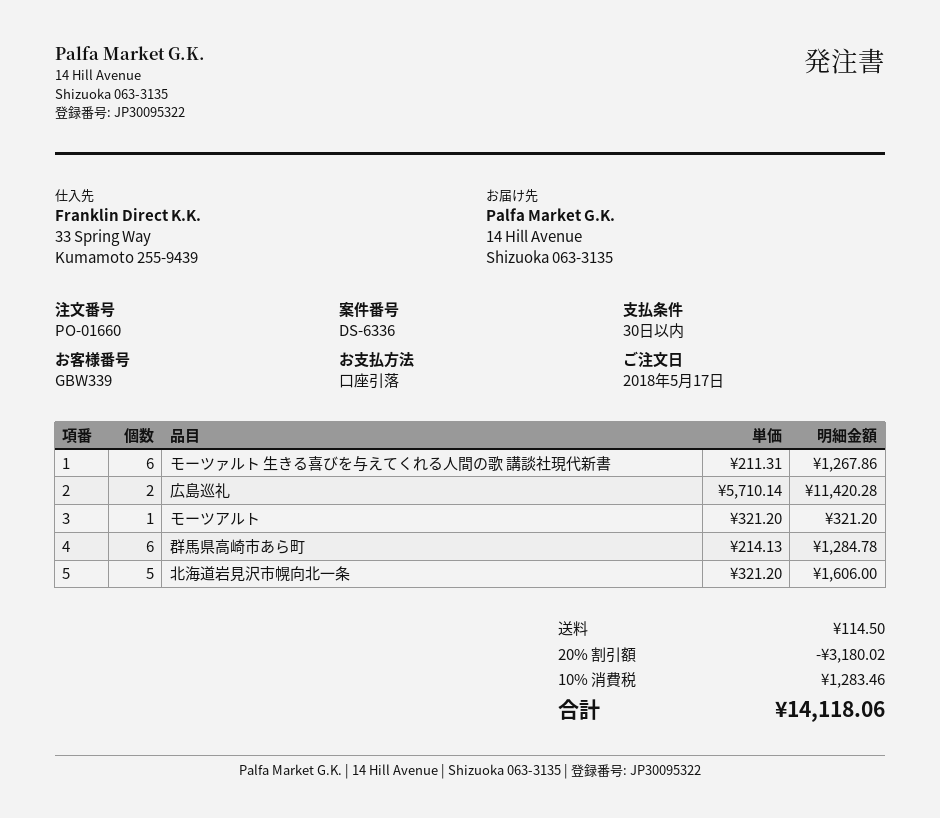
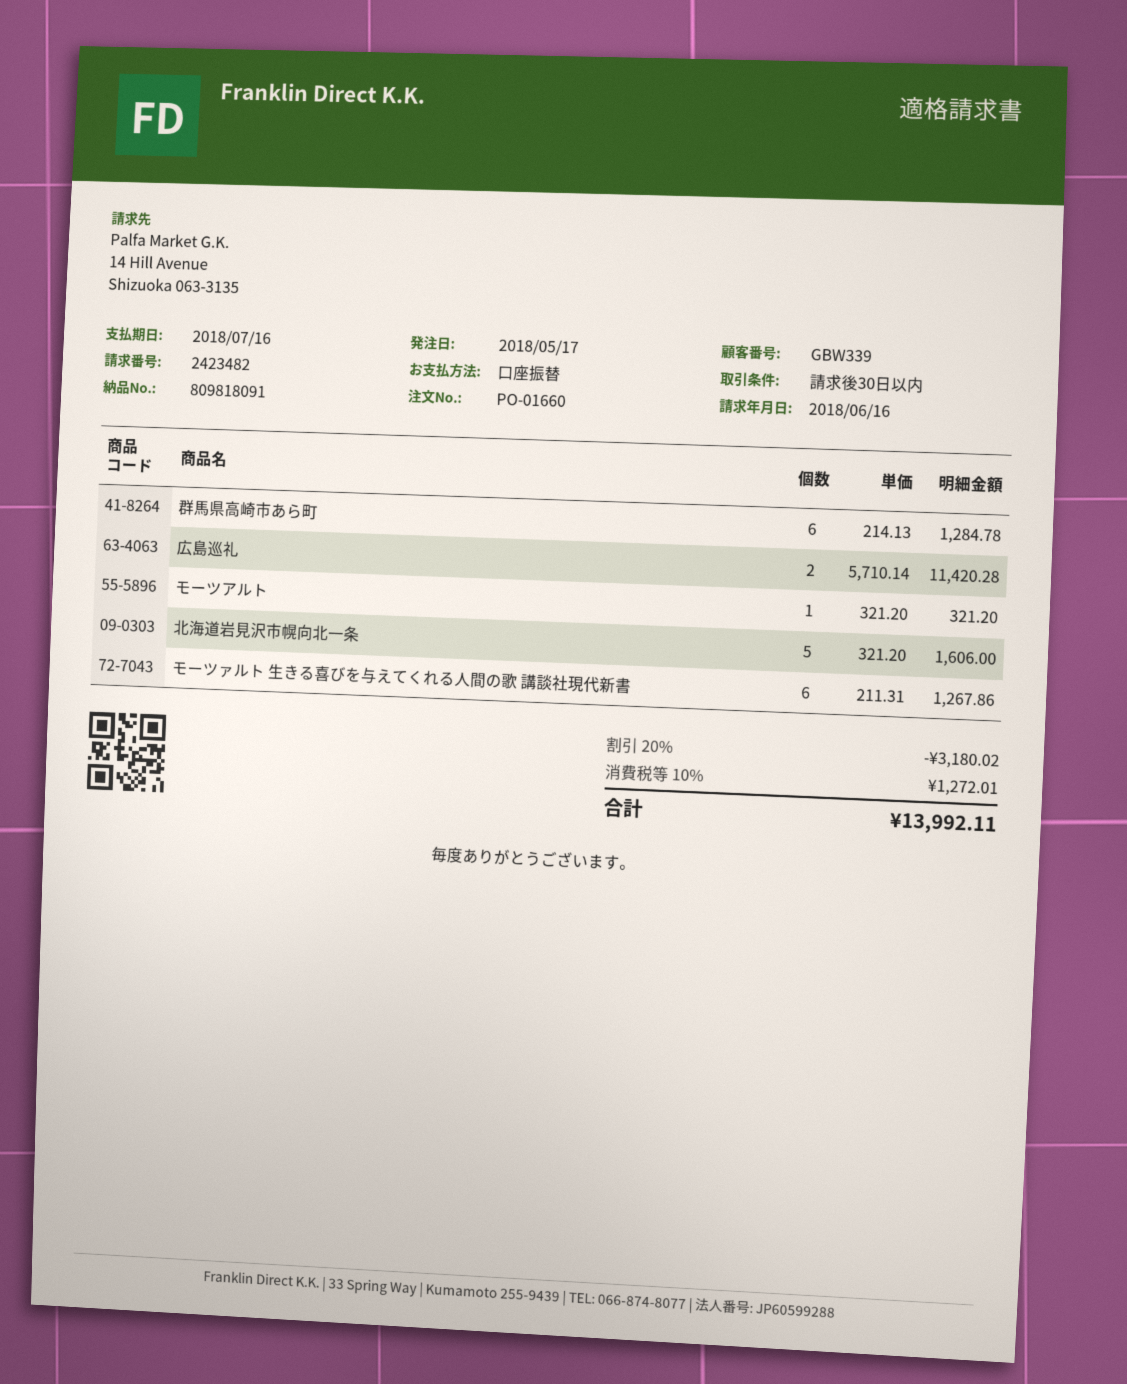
shipping: 114.50 -> none
tax: 10% = 1283.46 -> 10% = 1272.01
total: 14118.06 -> 13992.11

